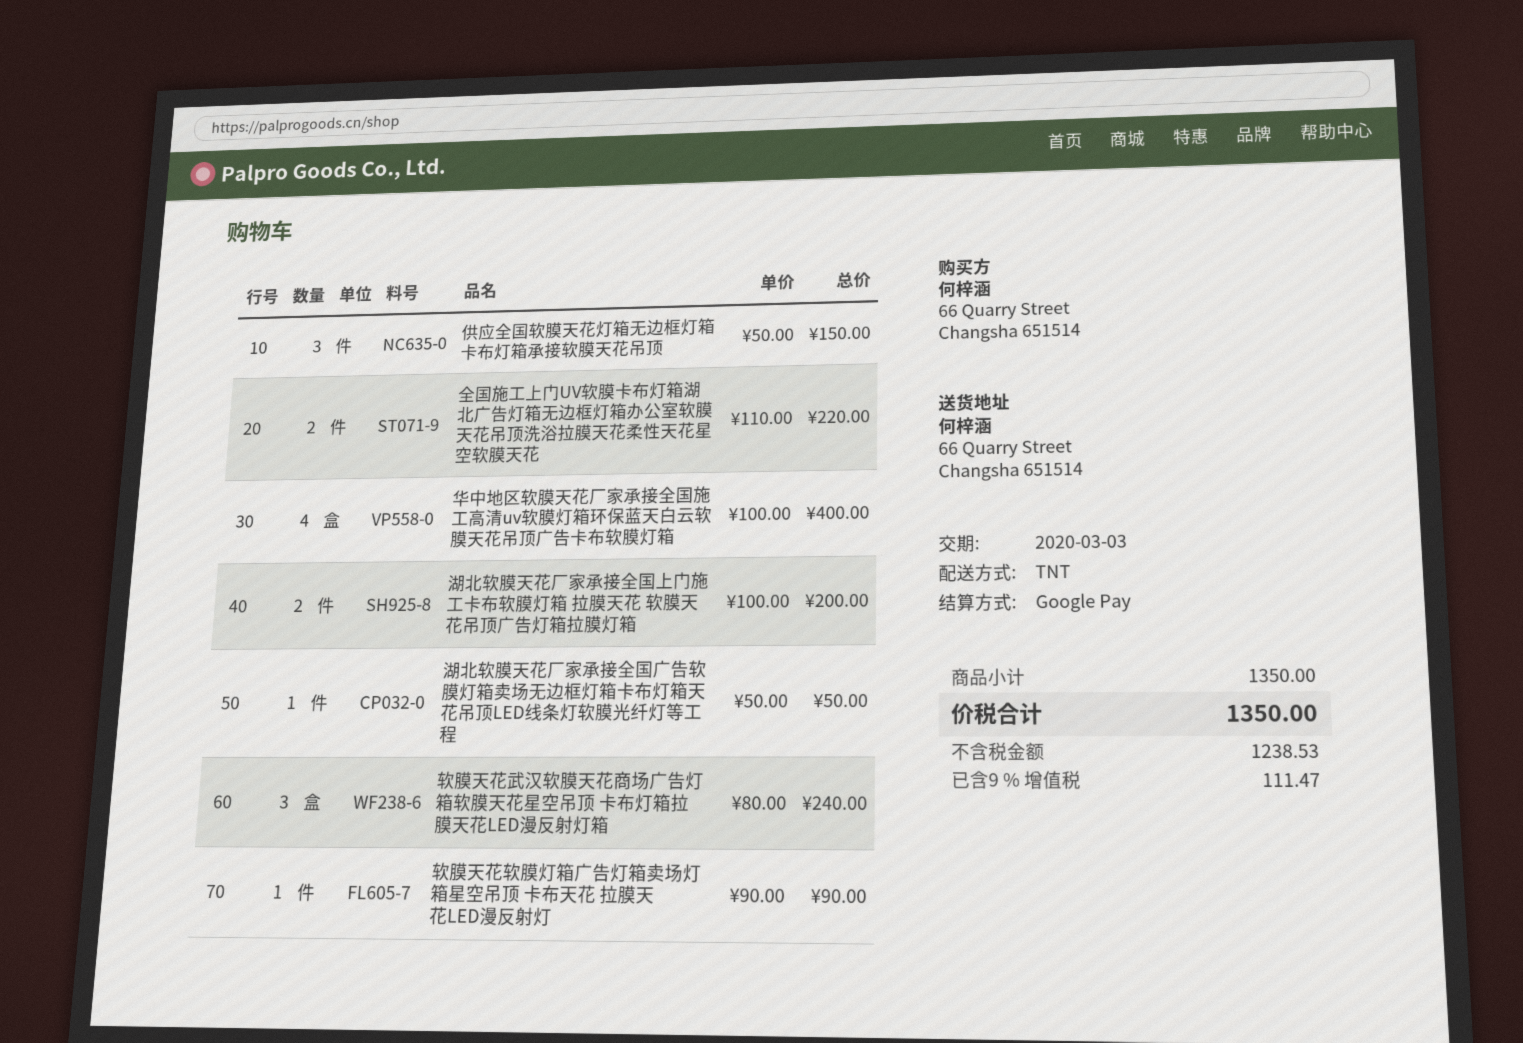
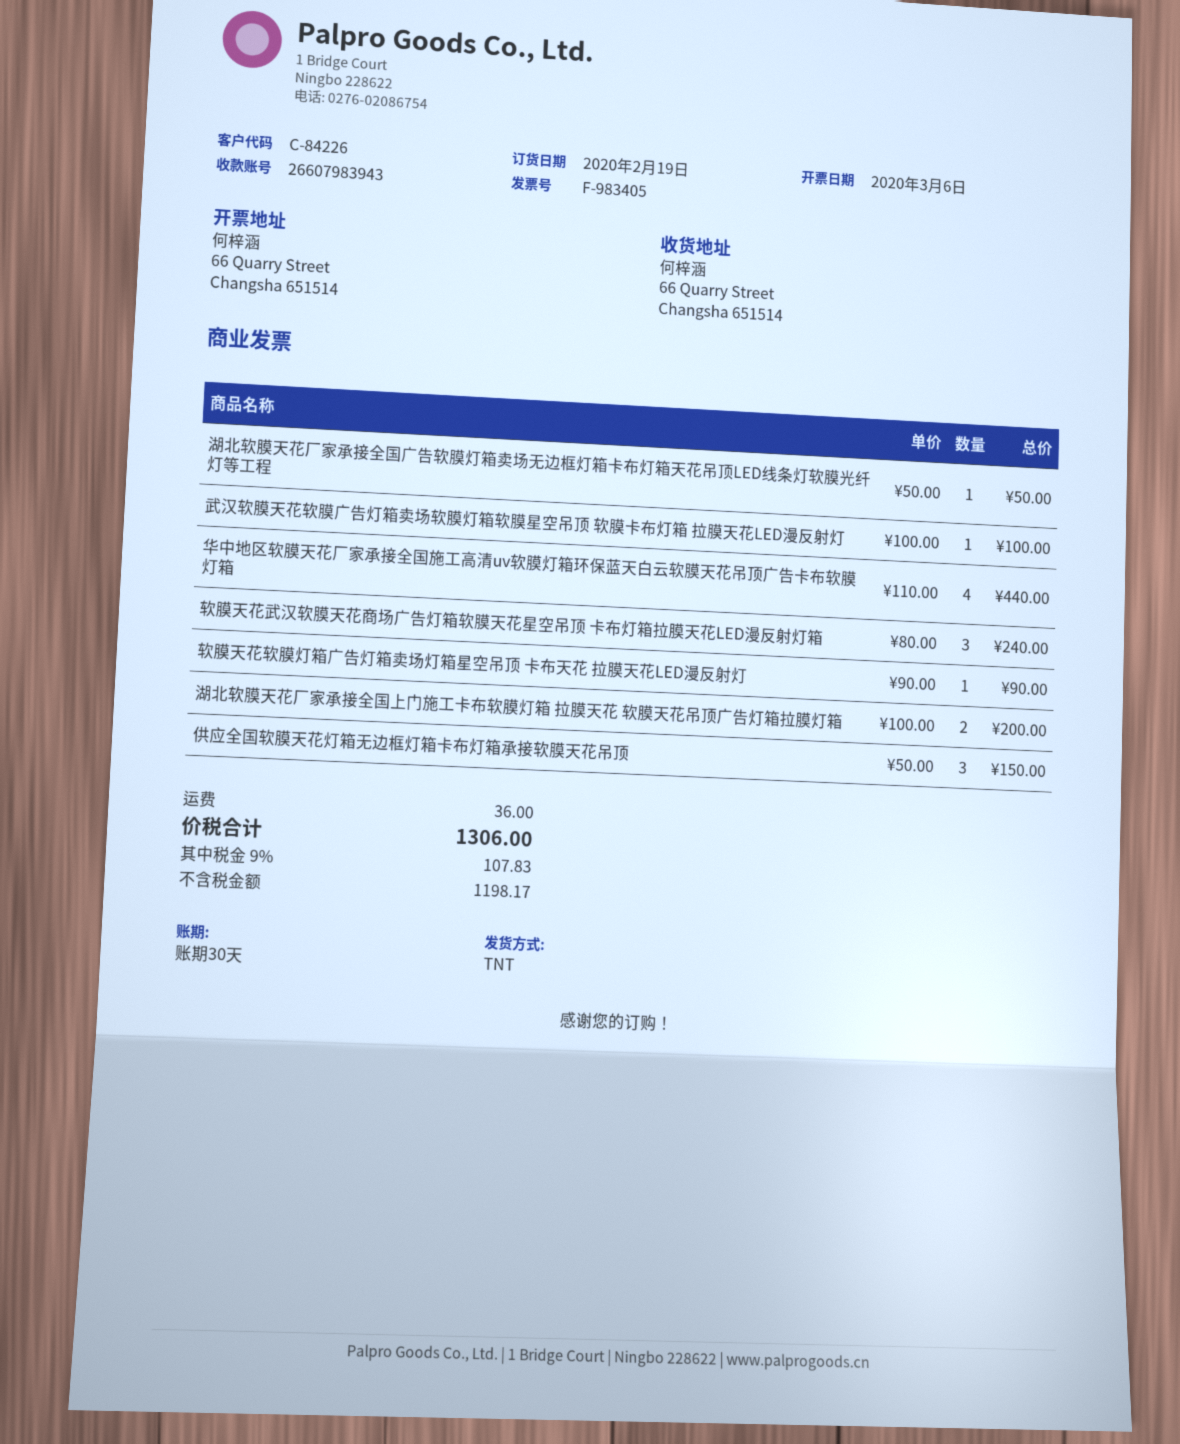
全国施工上门UV软膜卡布灯箱湖北广告灯箱无边框灯箱办公室软膜天花吊顶洗浴拉膜天花柔性天花星空软膜天花: 2 x 110.00 = 220.00 -> none
华中地区软膜天花厂家承接全国施工高清uv软膜灯箱环保蓝天白云软膜天花吊顶广告卡布软膜灯箱: 4 x 100.00 = 400.00 -> 4 x 110.00 = 440.00
武汉软膜天花软膜广告灯箱卖场软膜灯箱软膜星空吊顶 软膜卡布灯箱 拉膜天花LED漫反射灯: none -> 1 x 100.00 = 100.00
shipping: none -> 36.00
net: 1238.53 -> 1198.17
tax: 9% = 111.47 -> 9% = 107.83
total: 1350.00 -> 1306.00

